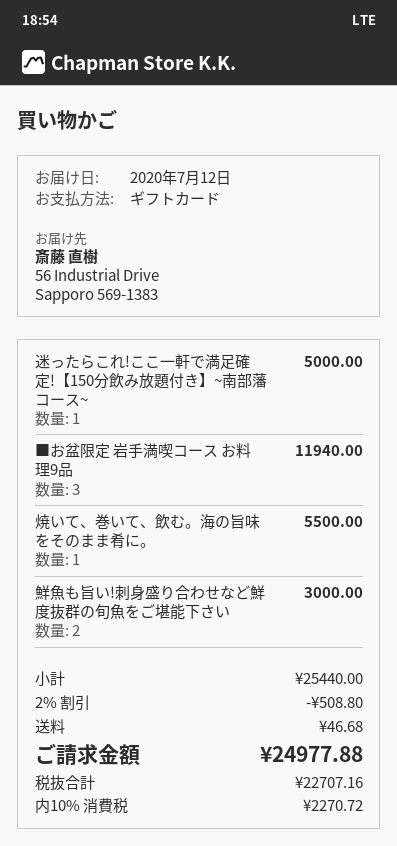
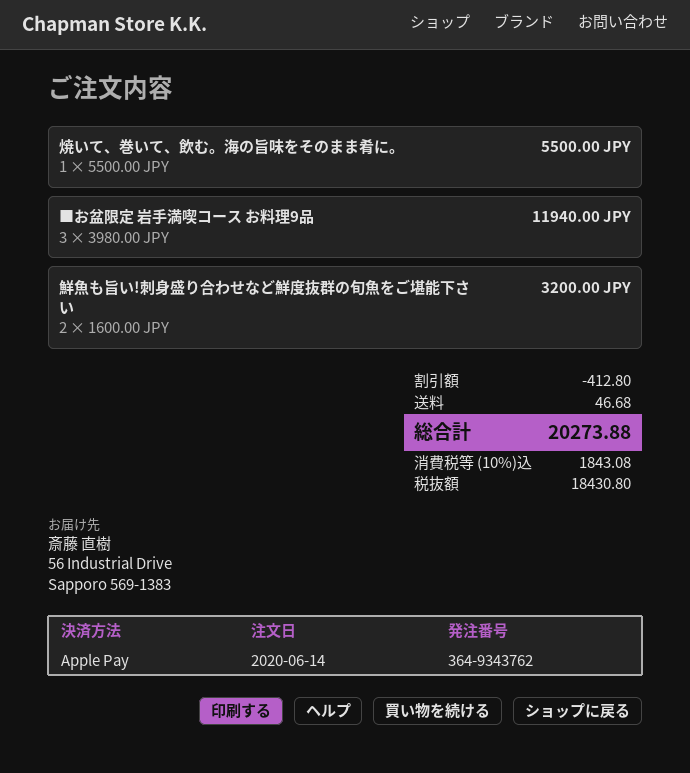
payment method: gift card -> Apple Pay
迷ったらこれ!ここ一軒で満足確定!【150分飲み放題付き】~南部藩コース~: 1 for 5000.00 -> none
鮮魚も旨い!刺身盛り合わせなど鮮度抜群の旬魚をご堪能下さい: 2 for 3000.00 -> 2 for 3200.00
discount: 508.80 -> 412.80
net: 22707.16 -> 18430.80
tax: 10% = 2270.72 -> 10% = 1843.08
total: 24977.88 -> 20273.88

